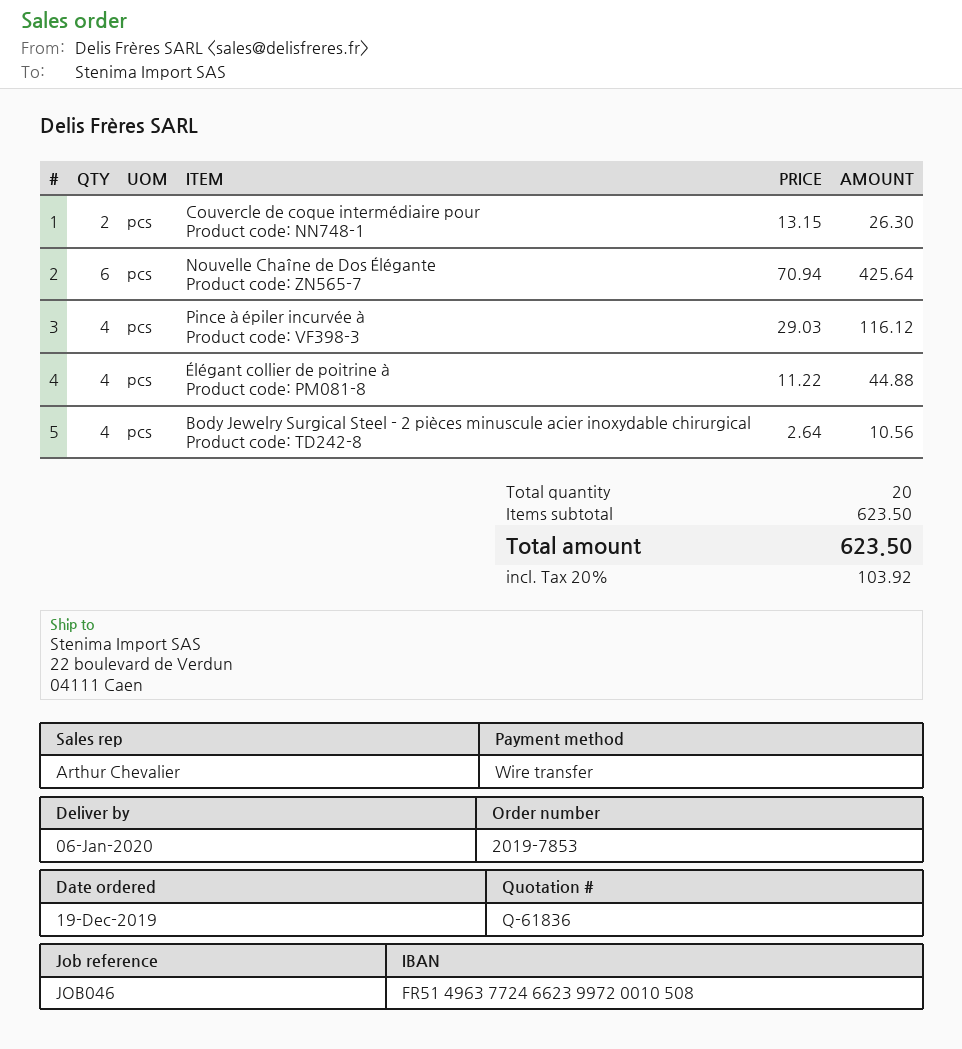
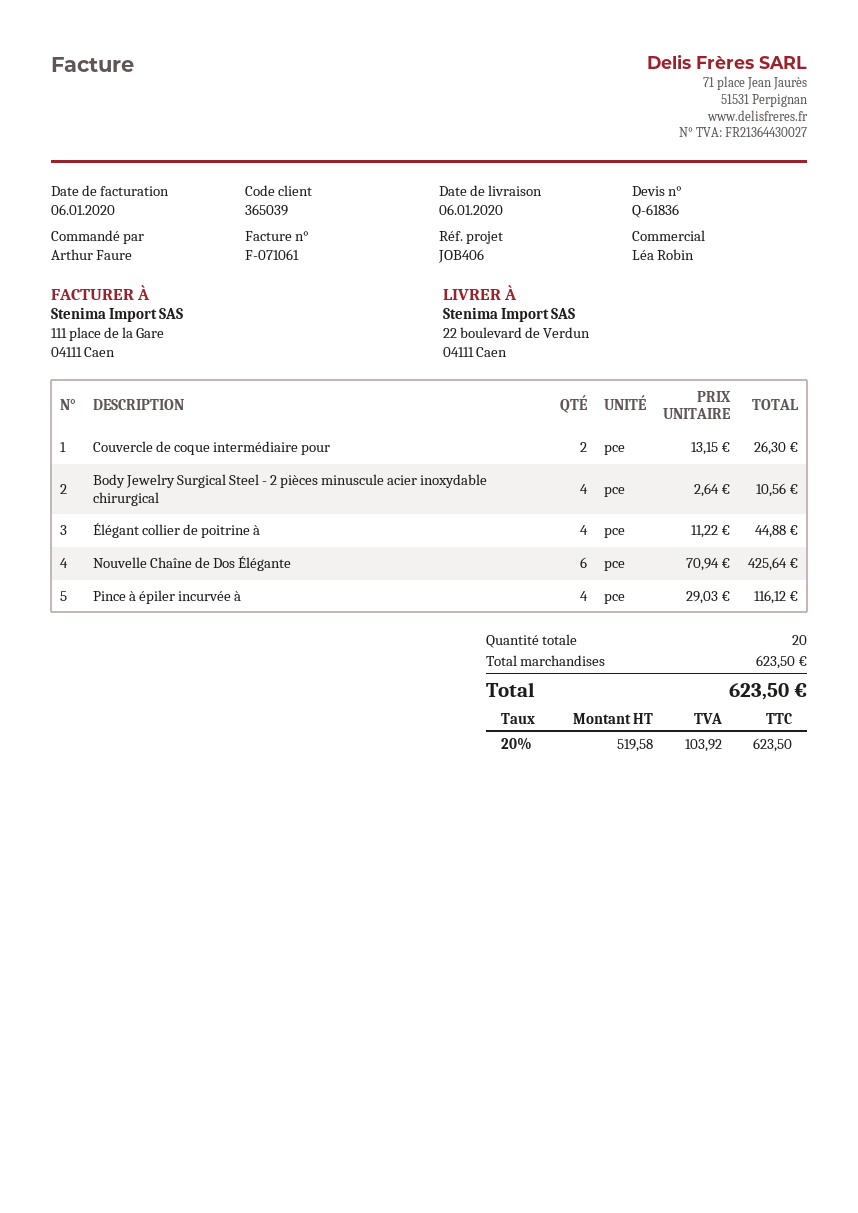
reference: JOB046 -> JOB406
sales rep: Arthur Chevalier -> Léa Robin

